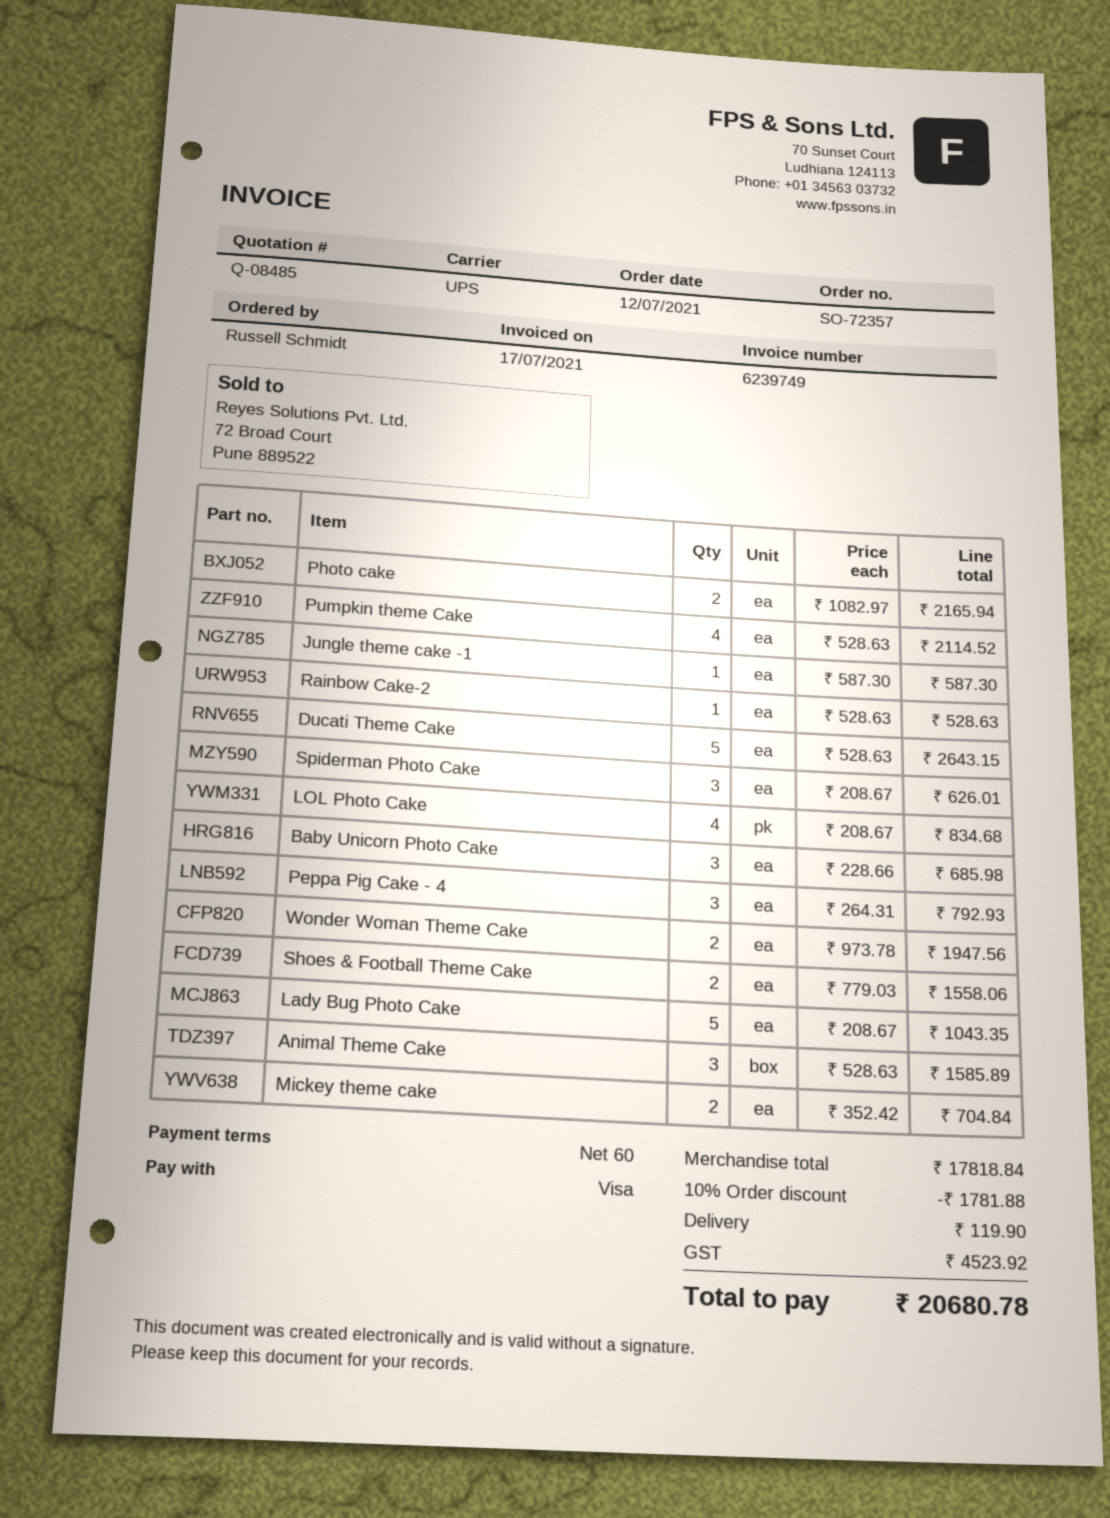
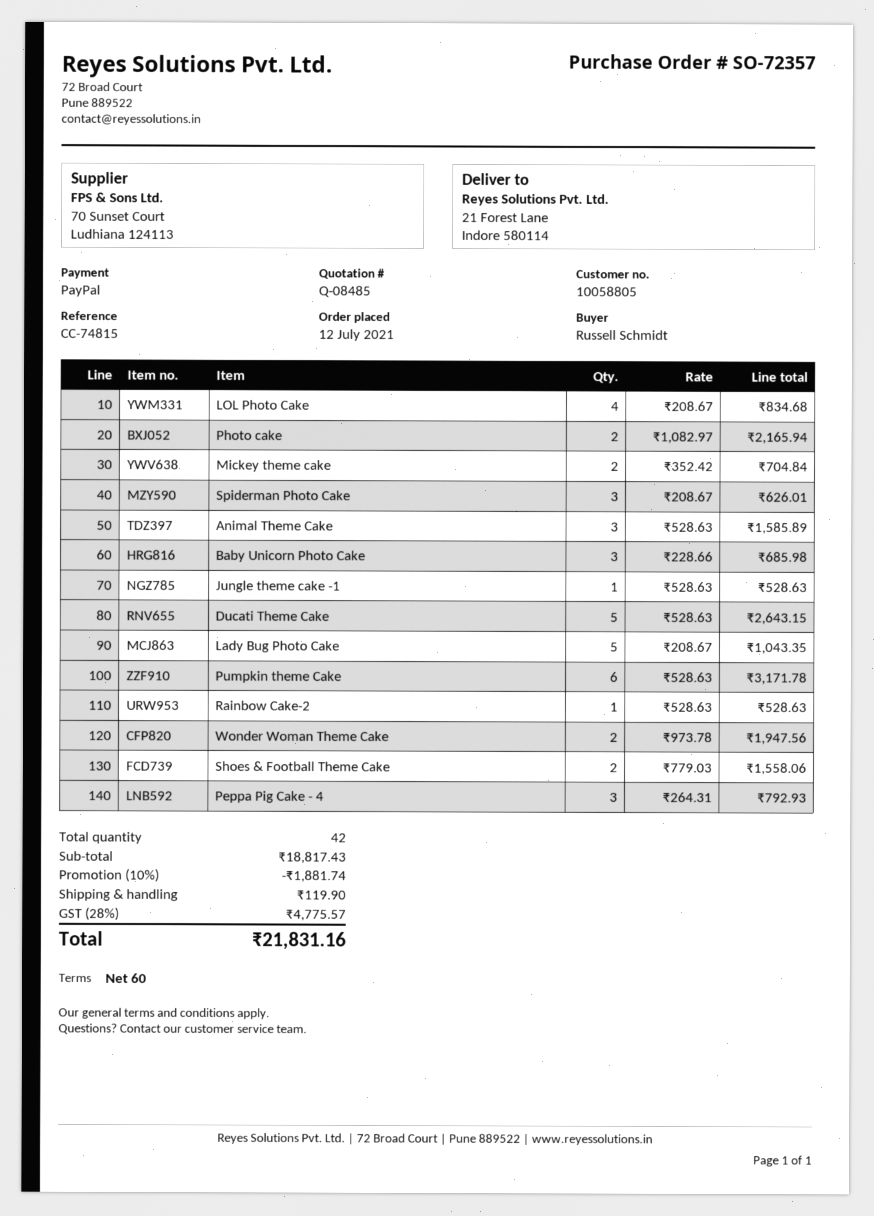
payment method: Visa -> PayPal
Pumpkin theme Cake: 4 x 528.63 = 2114.52 -> 6 x 528.63 = 3171.78
Jungle theme cake -1: 1 x 587.30 = 587.30 -> 1 x 528.63 = 528.63
subtotal: 17818.84 -> 18817.43
discount: 10% = 1781.88 -> 10% = 1881.74
tax: 4523.92 -> 4775.57
total: 20680.78 -> 21831.16

